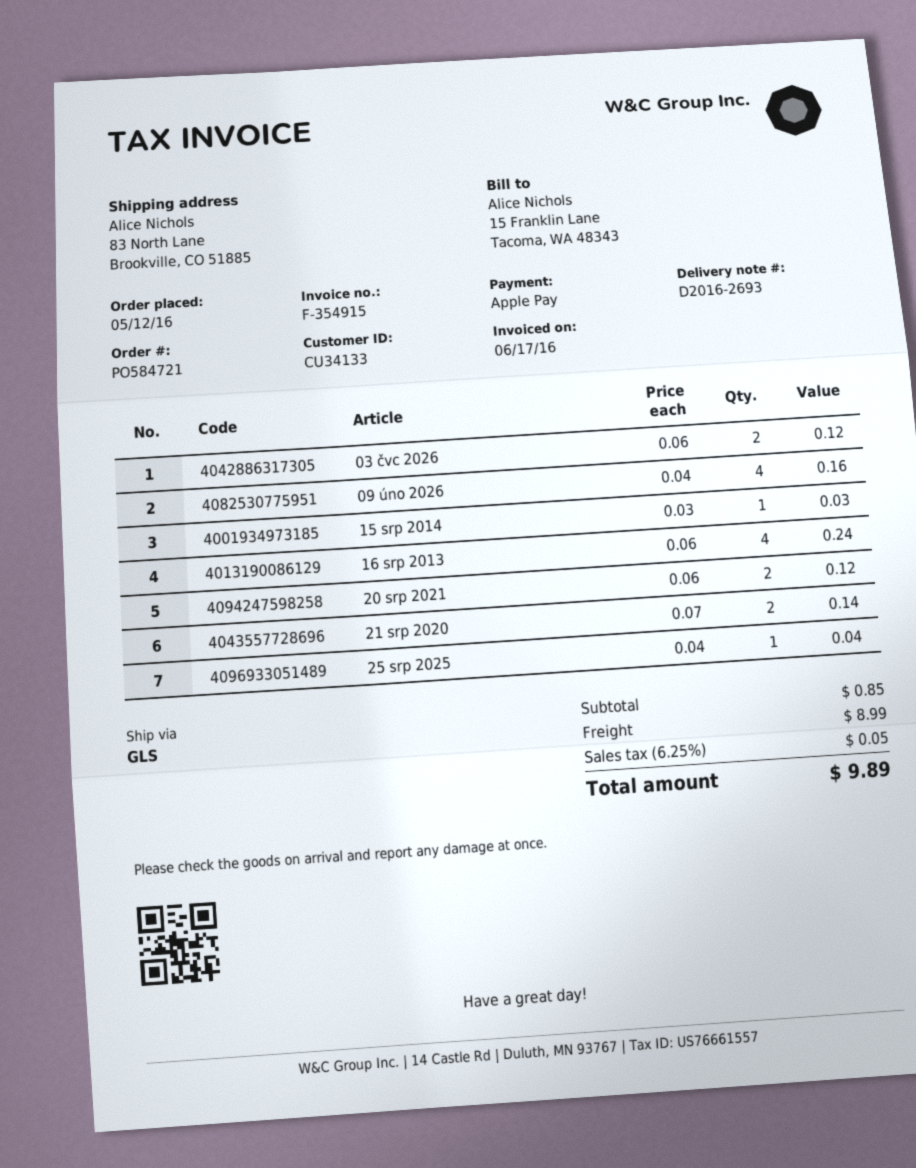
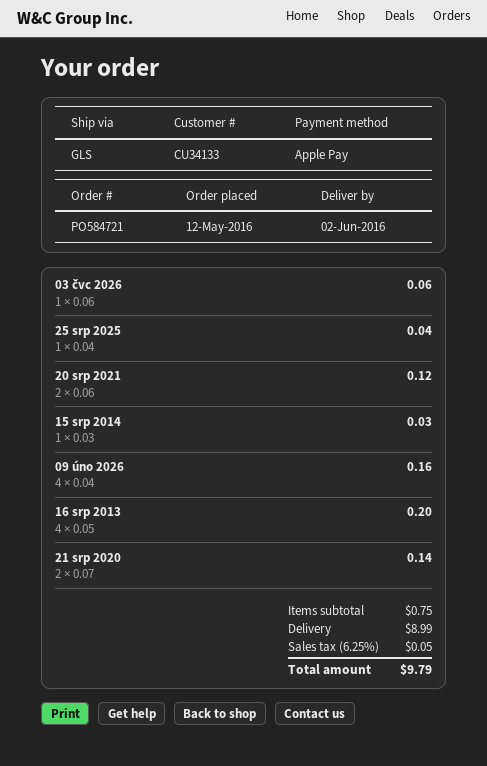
03 čvc 2026: 2 x 0.06 = 0.12 -> 1 x 0.06 = 0.06
16 srp 2013: 4 x 0.06 = 0.24 -> 4 x 0.05 = 0.20
subtotal: 0.85 -> 0.75
total: 9.89 -> 9.79

